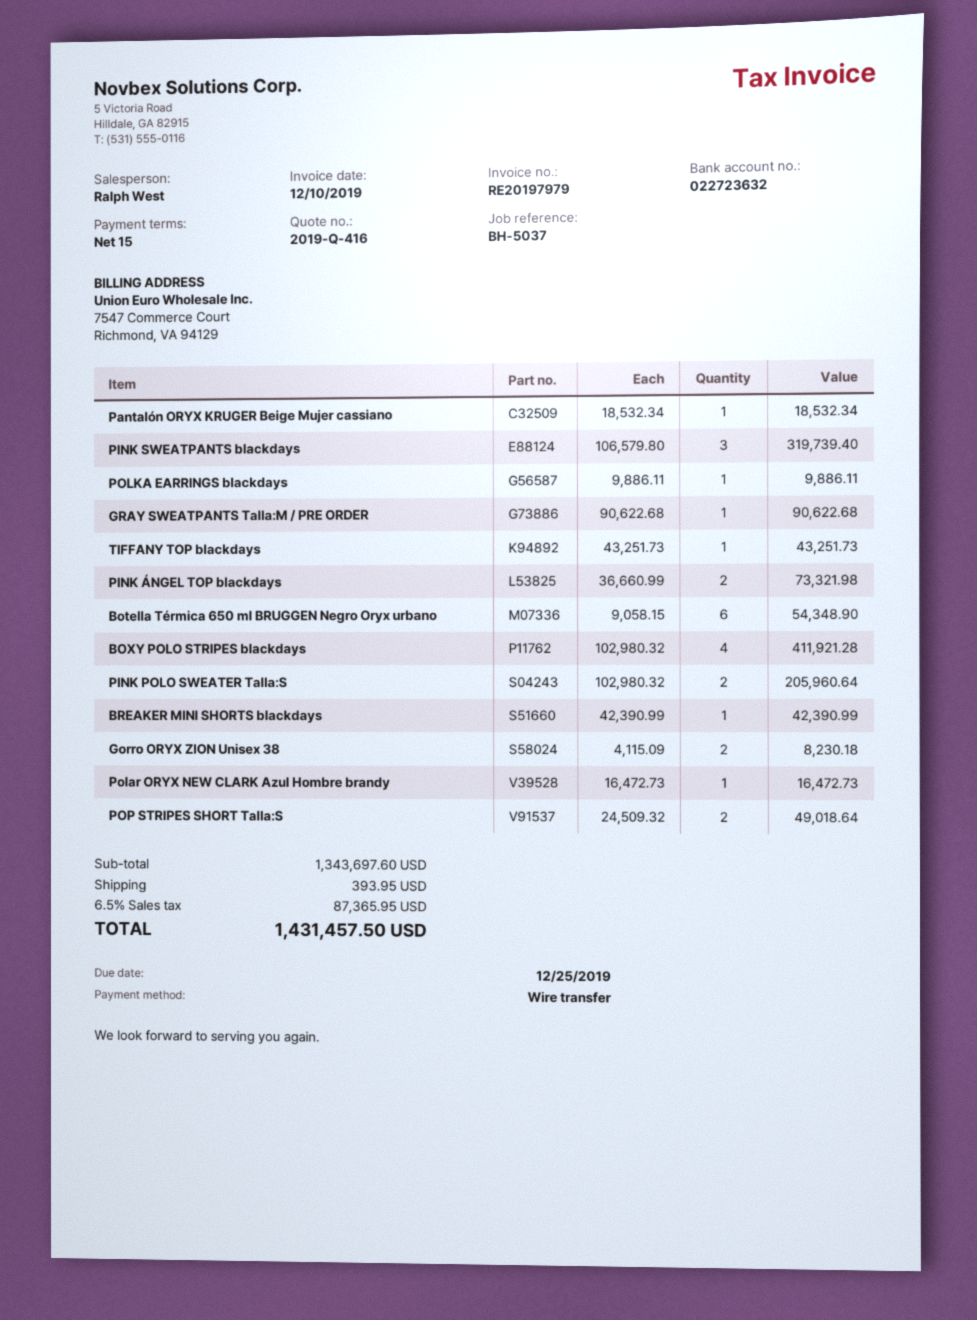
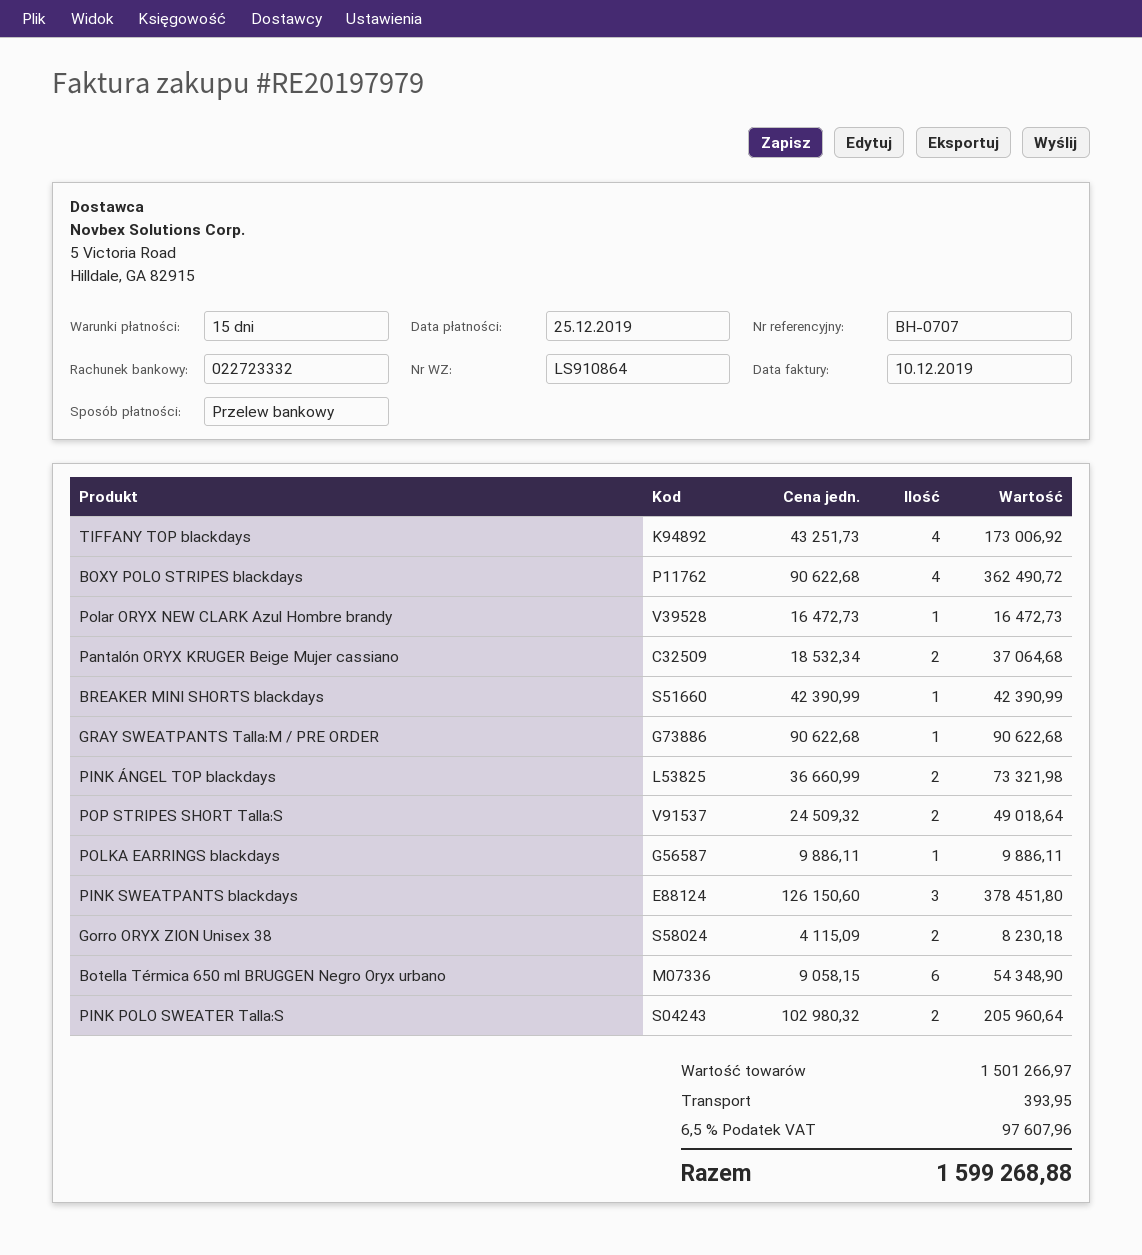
reference: BH-5037 -> BH-0707
bank account: 022723632 -> 022723332
Pantalón ORYX KRUGER Beige Mujer cassiano: 1 x 18532.34 = 18532.34 -> 2 x 18532.34 = 37064.68
PINK SWEATPANTS blackdays: 3 x 106579.80 = 319739.40 -> 3 x 126150.60 = 378451.80
TIFFANY TOP blackdays: 1 x 43251.73 = 43251.73 -> 4 x 43251.73 = 173006.92
BOXY POLO STRIPES blackdays: 4 x 102980.32 = 411921.28 -> 4 x 90622.68 = 362490.72
subtotal: 1343697.60 -> 1501266.97
tax: 6.5% = 87365.95 -> 6.5% = 97607.96
total: 1431457.50 -> 1599268.88

